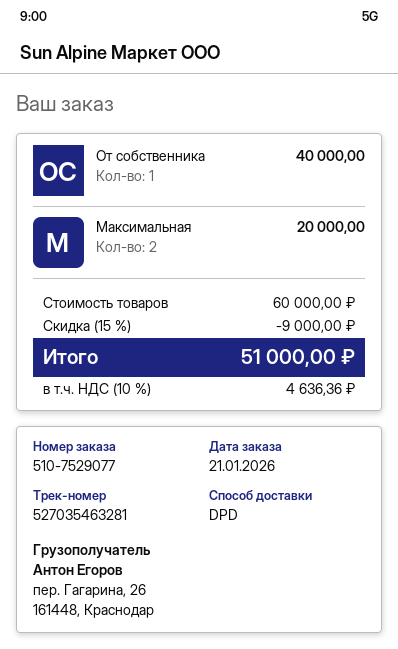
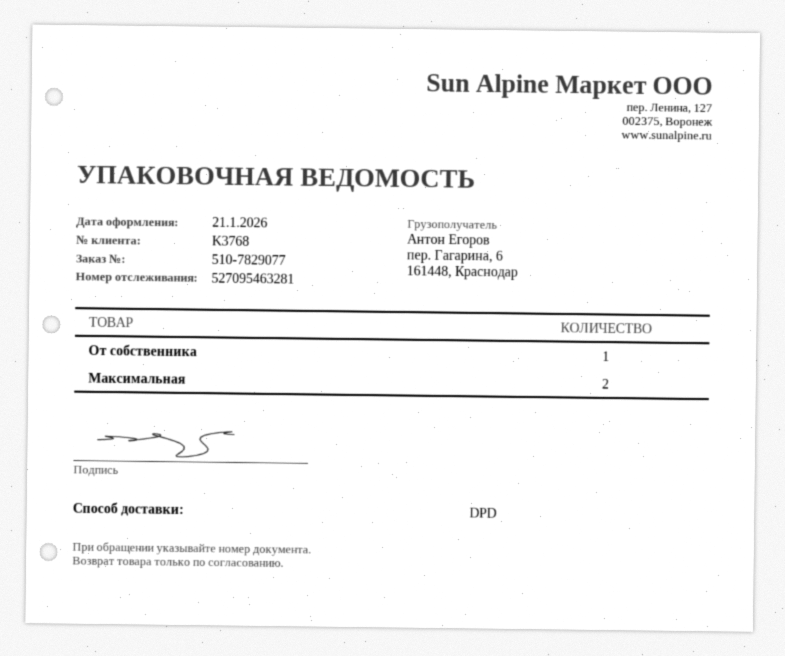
order number: 510-7529077 -> 510-7829077
tracking number: 527035463281 -> 527095463281
ship to: пер. Гагарина, 26, 161448, Краснодар -> пер. Гагарина, 6, 161448, Краснодар

